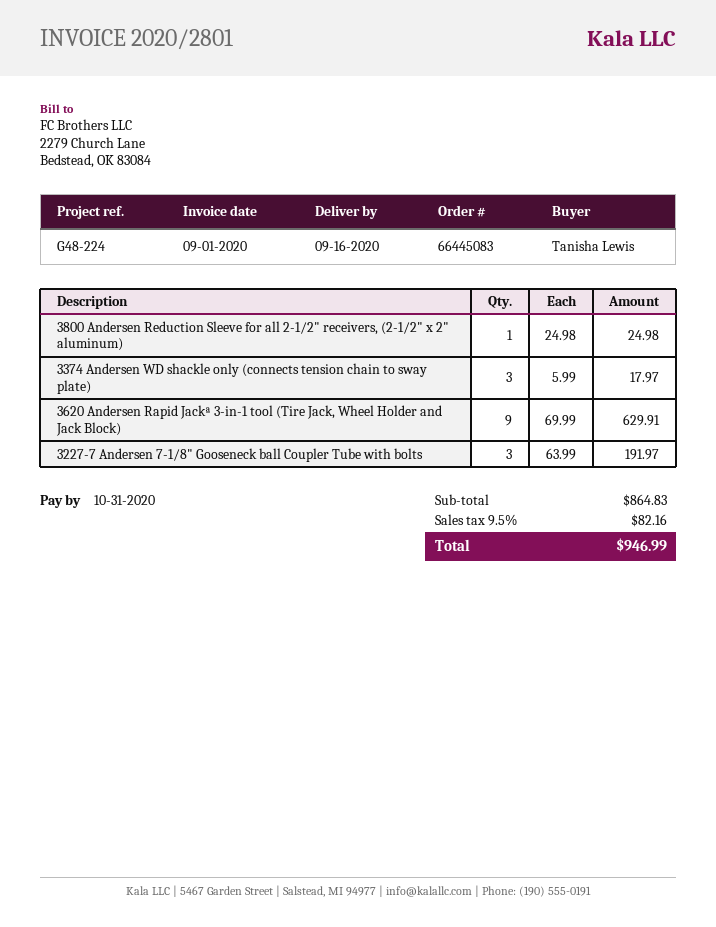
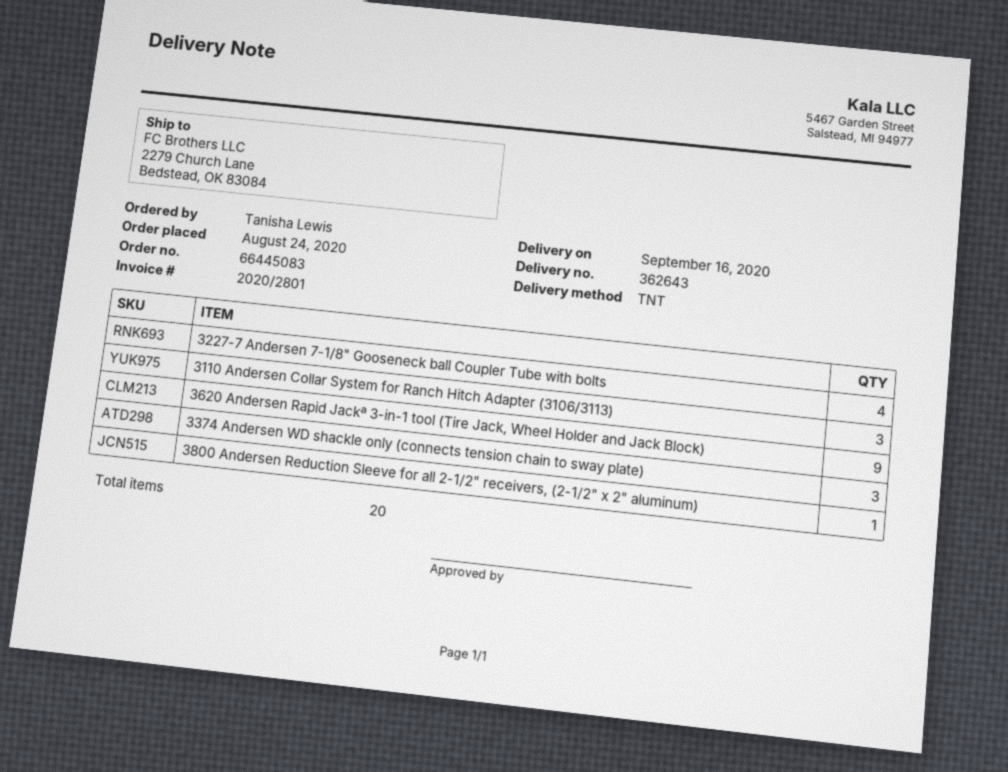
3227-7 Andersen 7-1/8" Gooseneck ball Coupler Tube with bolts: 3 -> 4
3110 Andersen Collar System for Ranch Hitch Adapter (3106/3113): none -> 3

